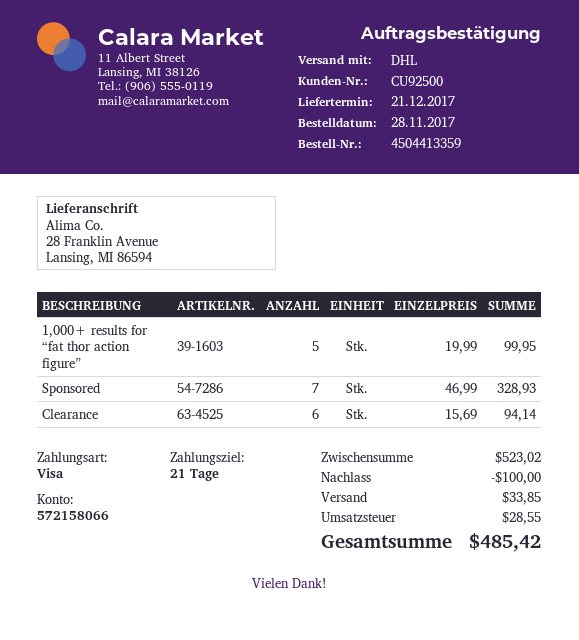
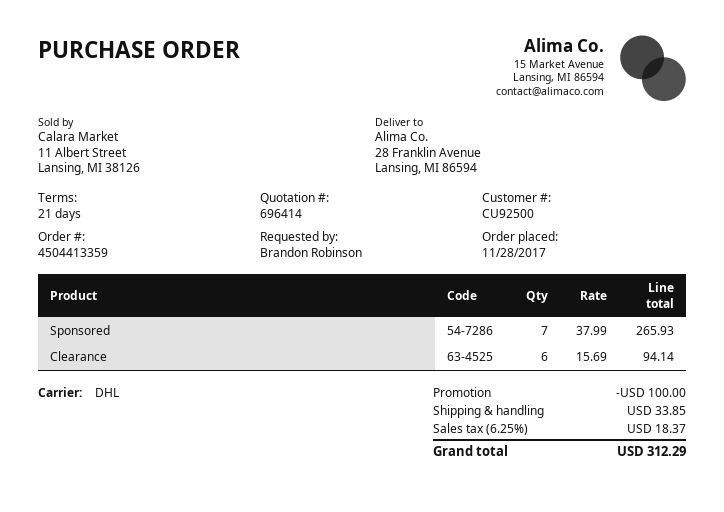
1,000+ results for “fat thor action figure”: 5 x 19.99 = 99.95 -> none
Sponsored: 7 x 46.99 = 328.93 -> 7 x 37.99 = 265.93
tax: 28.55 -> 18.37
total: 485.42 -> 312.29

